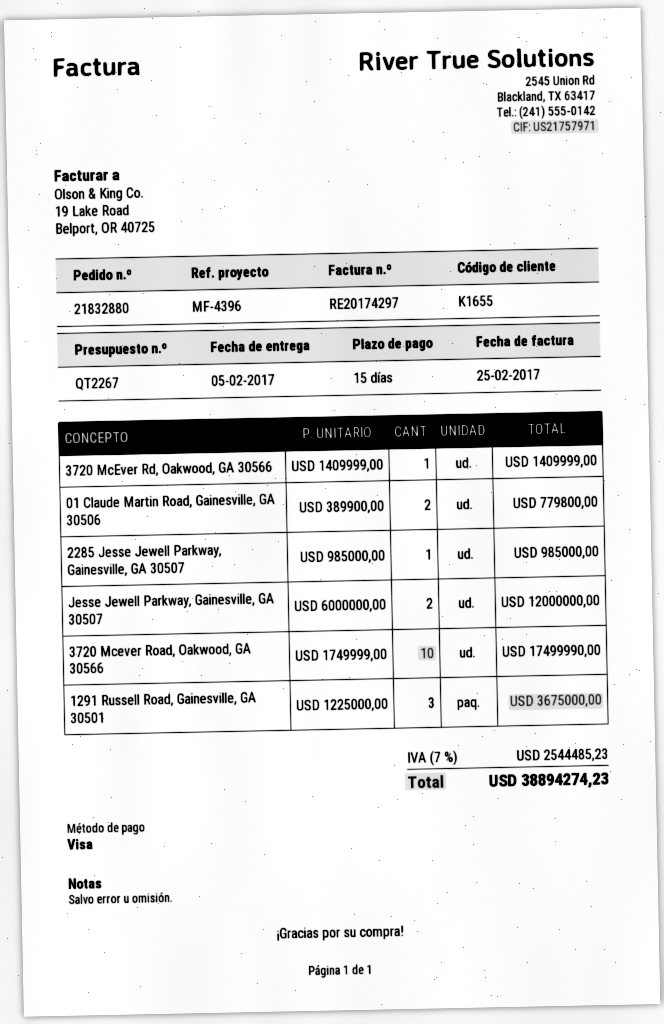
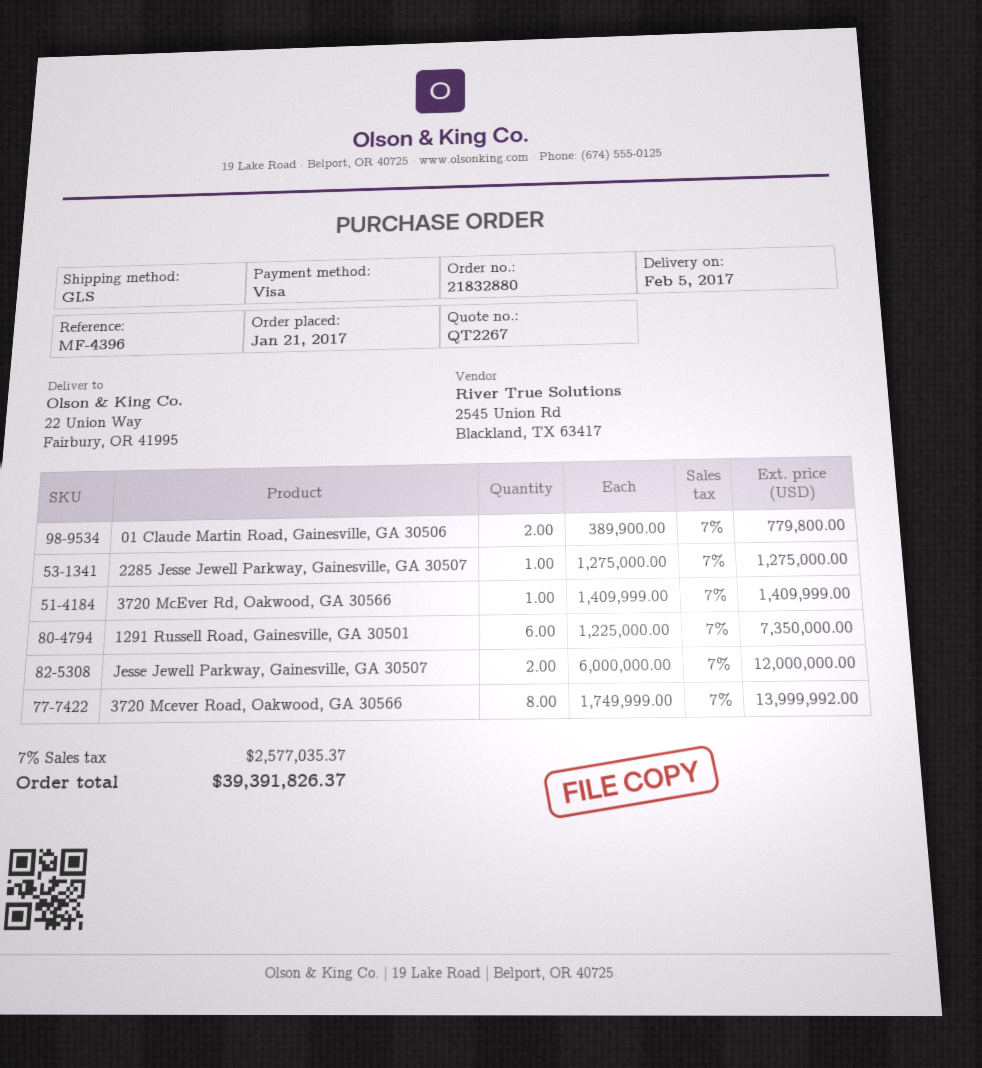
2285 Jesse Jewell Parkway, Gainesville, GA 30507: 1 x 985000.00 = 985000.00 -> 1 x 1275000.00 = 1275000.00
3720 Mcever Road, Oakwood, GA 30566: 10 x 1749999.00 = 17499990.00 -> 8 x 1749999.00 = 13999992.00
1291 Russell Road, Gainesville, GA 30501: 3 x 1225000.00 = 3675000.00 -> 6 x 1225000.00 = 7350000.00
tax: 7% = 2544485.23 -> 7% = 2577035.37
total: 38894274.23 -> 39391826.37

